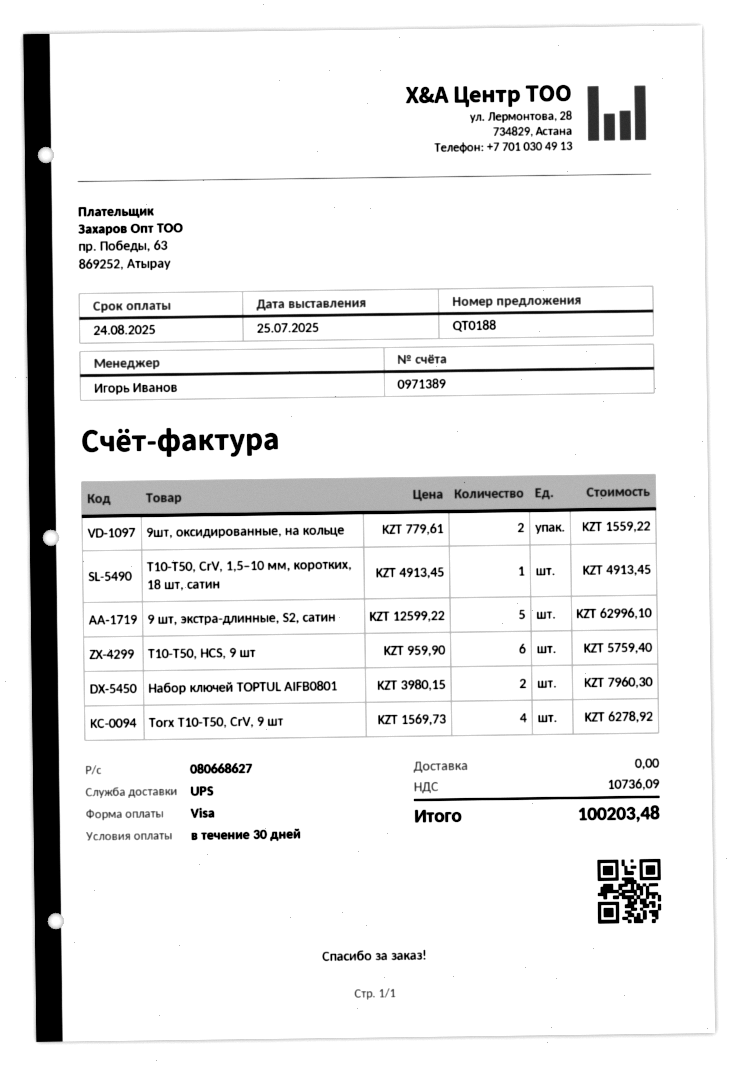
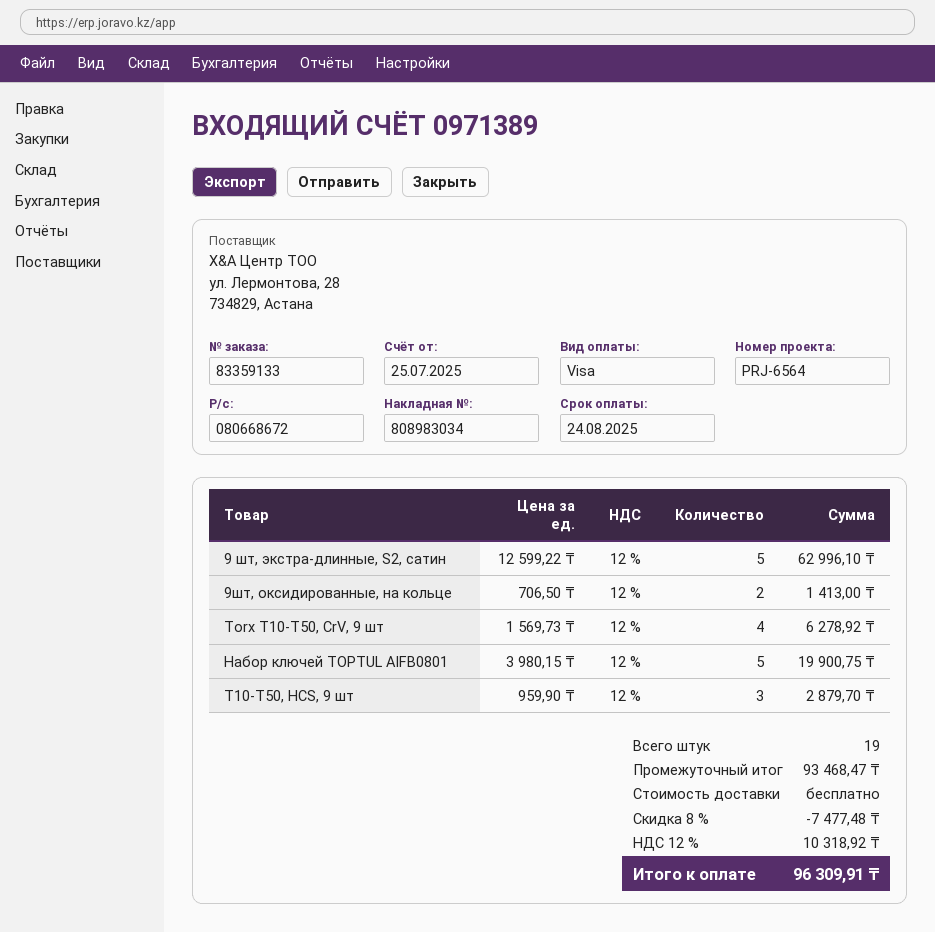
bank account: 080668627 -> 080668672
9шт, оксидированные, на кольце: 2 x 779.61 = 1559.22 -> 2 x 706.50 = 1413.00
T10-T50, CrV, 1,5–10 мм, коротких, 18 шт, сатин: 1 x 4913.45 = 4913.45 -> none
Т10-Т50, HCS, 9 шт: 6 x 959.90 = 5759.40 -> 3 x 959.90 = 2879.70
Набор ключей TOPTUL AIFB0801: 2 x 3980.15 = 7960.30 -> 5 x 3980.15 = 19900.75
discount: none -> 8% = 7477.48
tax: 10736.09 -> 10318.92
total: 100203.48 -> 96309.91

